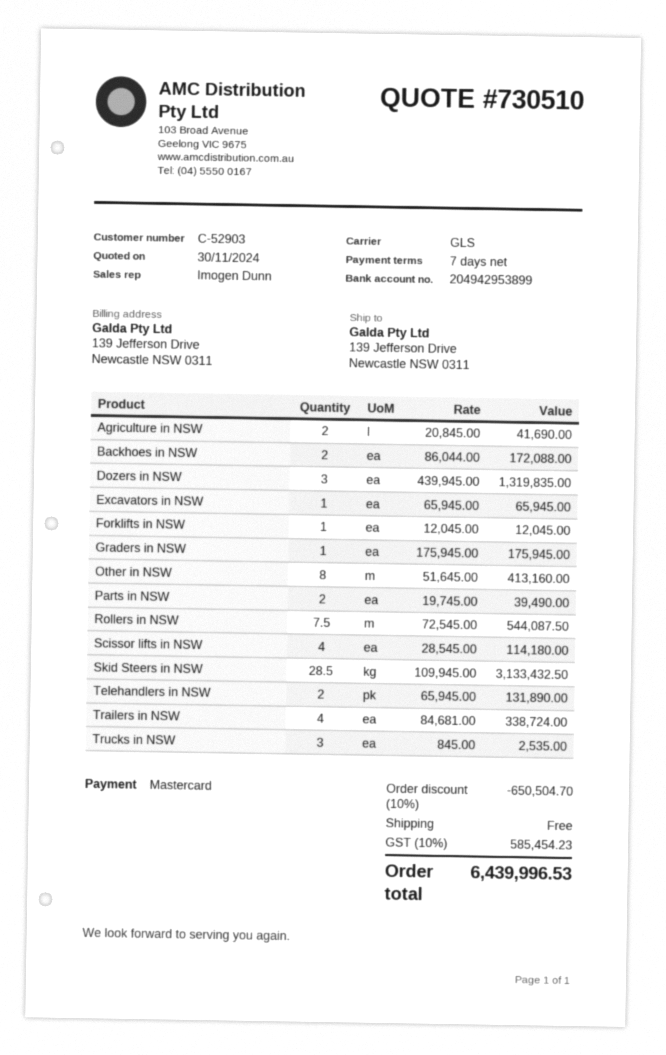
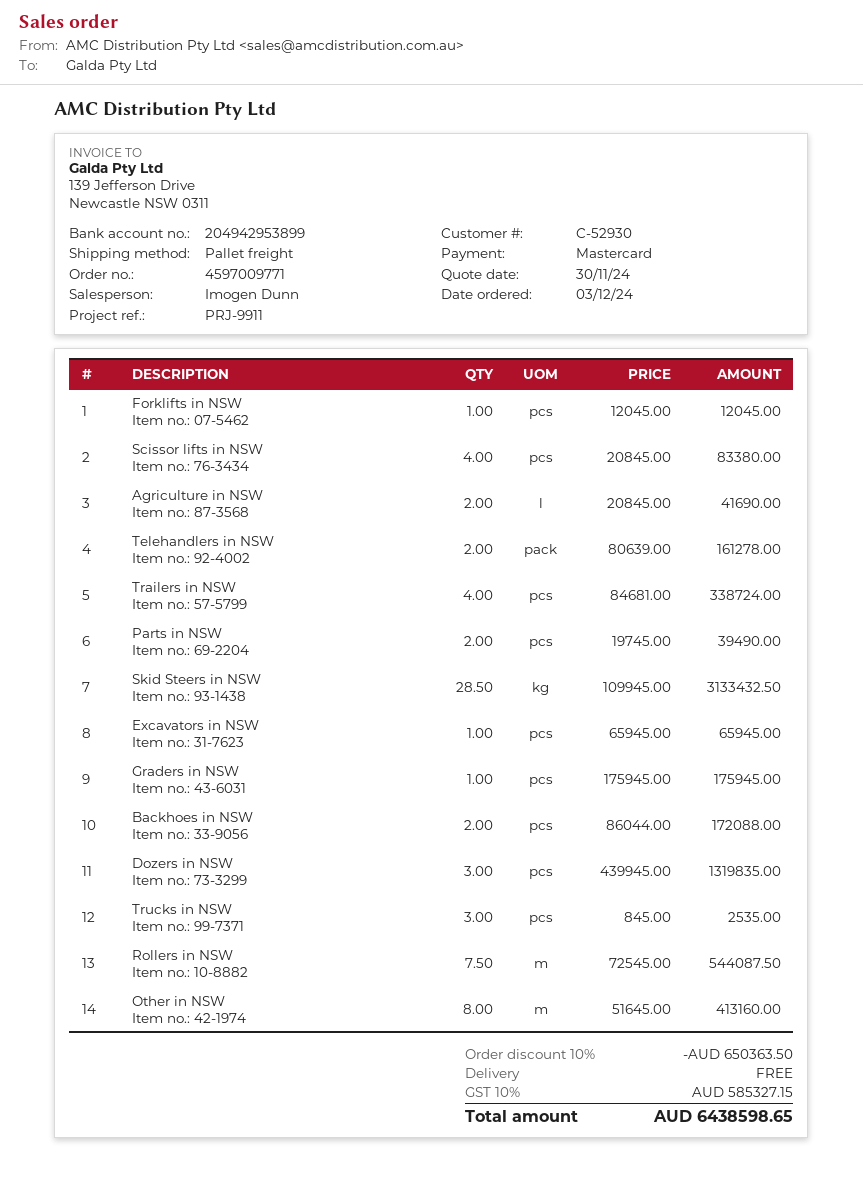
customer number: C-52903 -> C-52930
shipping method: GLS -> pallet freight
Scissor lifts in NSW: 4 x 28545.00 = 114180.00 -> 4 x 20845.00 = 83380.00
Telehandlers in NSW: 2 x 65945.00 = 131890.00 -> 2 x 80639.00 = 161278.00
discount: 10% = 650504.70 -> 10% = 650363.50
tax: 10% = 585454.23 -> 10% = 585327.15
total: 6439996.53 -> 6438598.65

